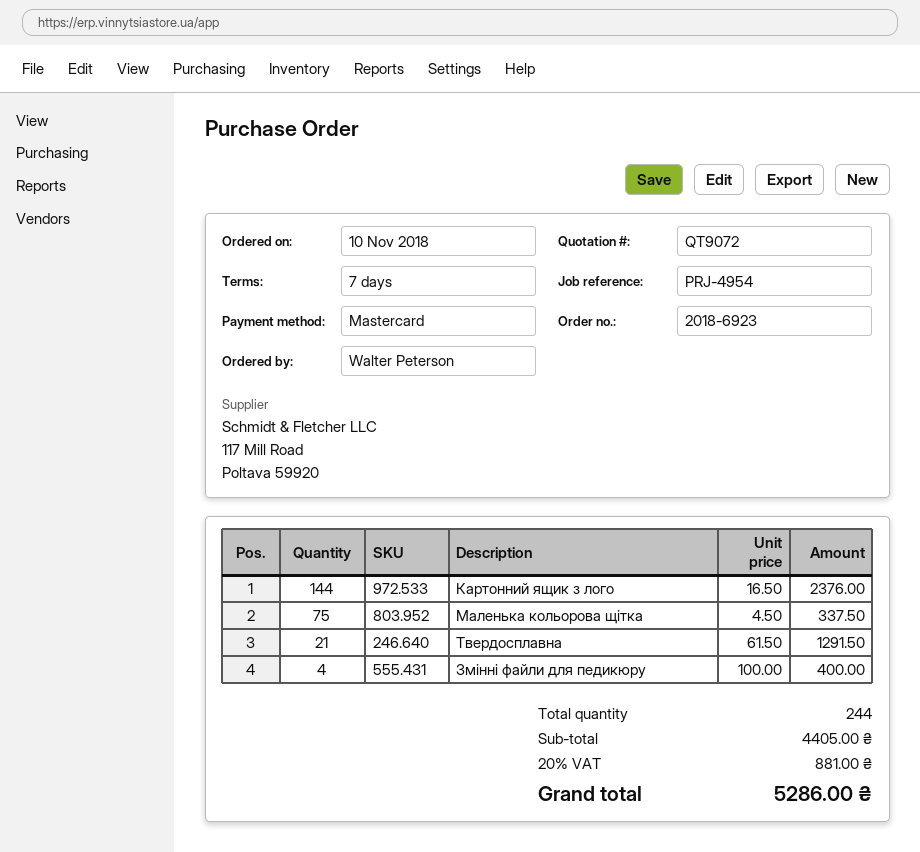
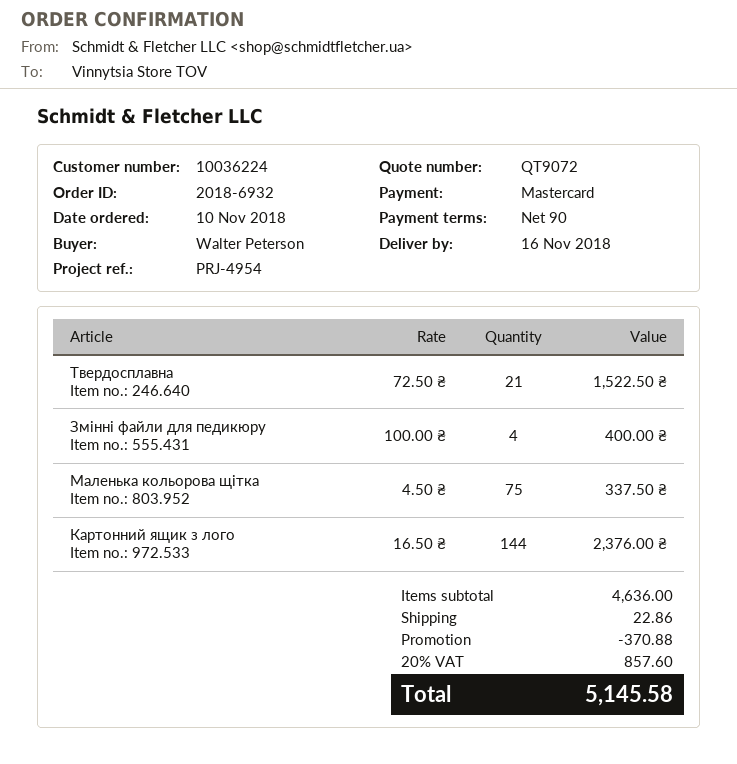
order number: 2018-6923 -> 2018-6932
payment terms: 7 days -> 90 days
Твердосплавна: 21 x 61.50 = 1291.50 -> 21 x 72.50 = 1522.50
subtotal: 4405.00 -> 4636.00
discount: none -> 370.88
shipping: none -> 22.86
tax: 20% = 881.00 -> 20% = 857.60
total: 5286.00 -> 5145.58

